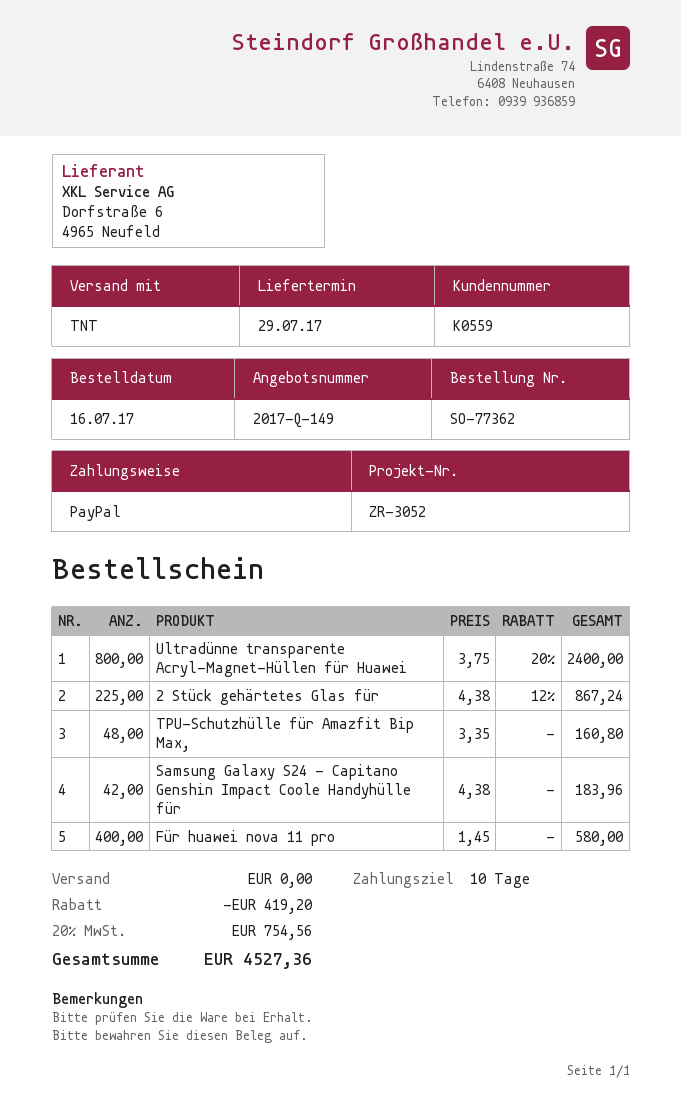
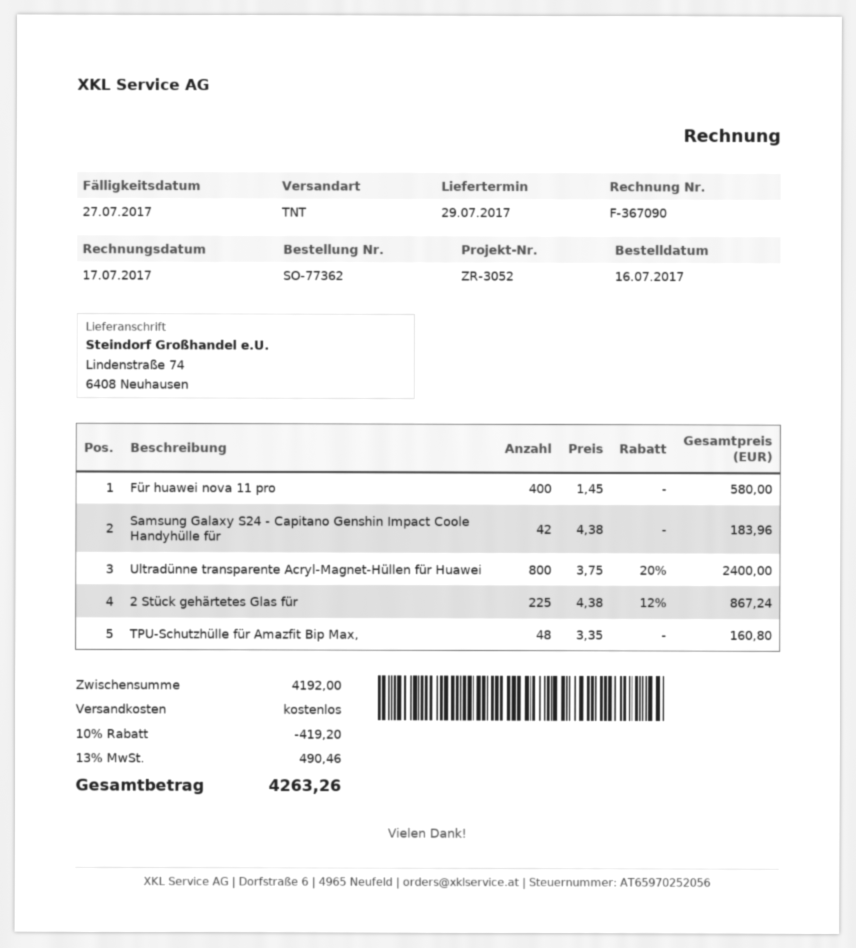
tax: 20% = 754.56 -> 13% = 490.46
total: 4527.36 -> 4263.26

